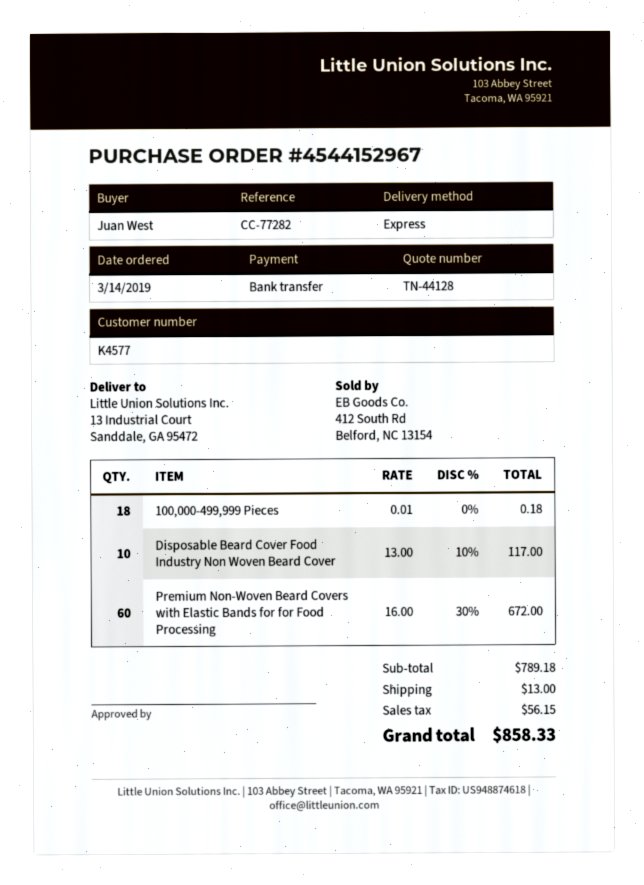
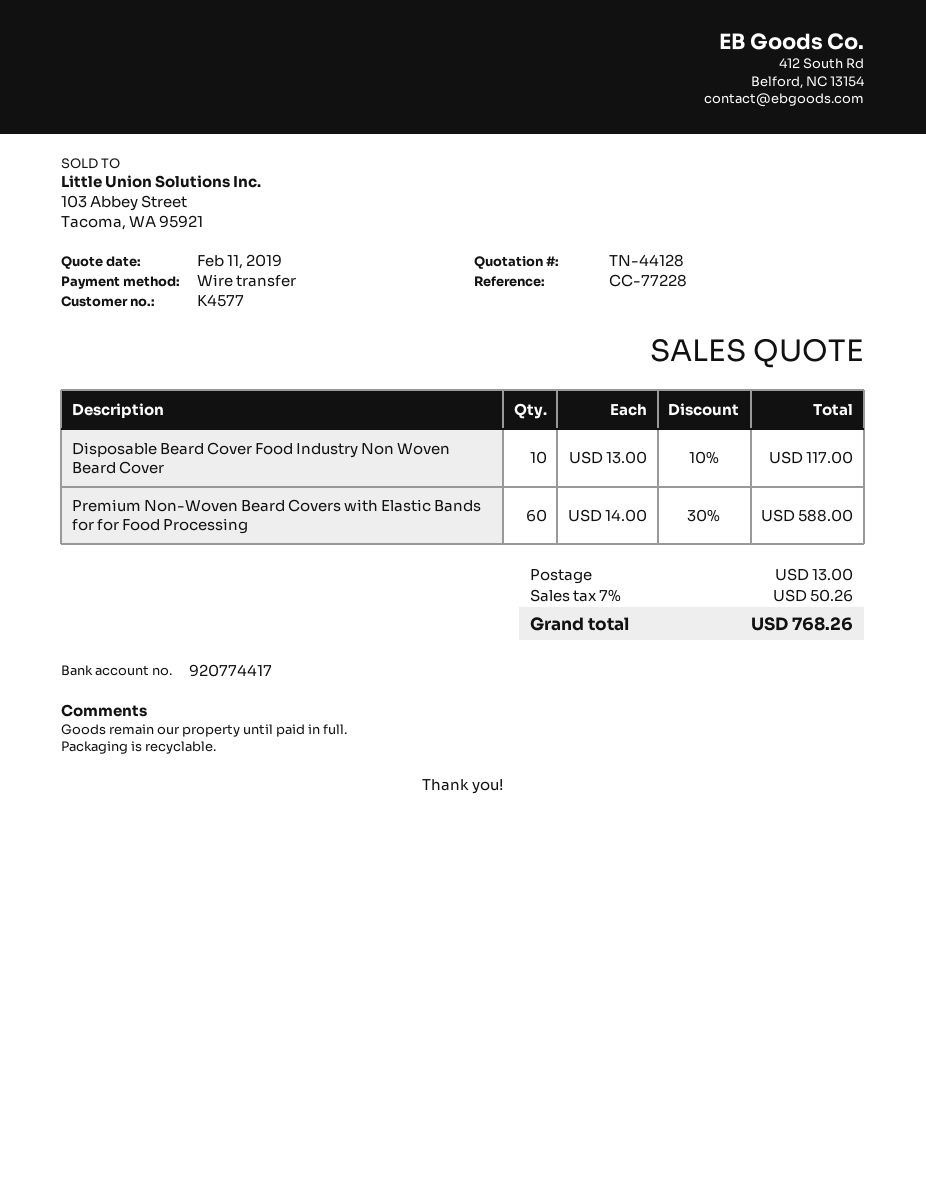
reference: CC-77282 -> CC-77228
100,000-499,999 Pieces: 18 x 0.01 = 0.18 -> none
Premium Non-Woven Beard Covers with Elastic Bands for for Food Processing: 60 x 16.00 - 30% = 672.00 -> 60 x 14.00 - 30% = 588.00
tax: 56.15 -> 50.26
total: 858.33 -> 768.26

